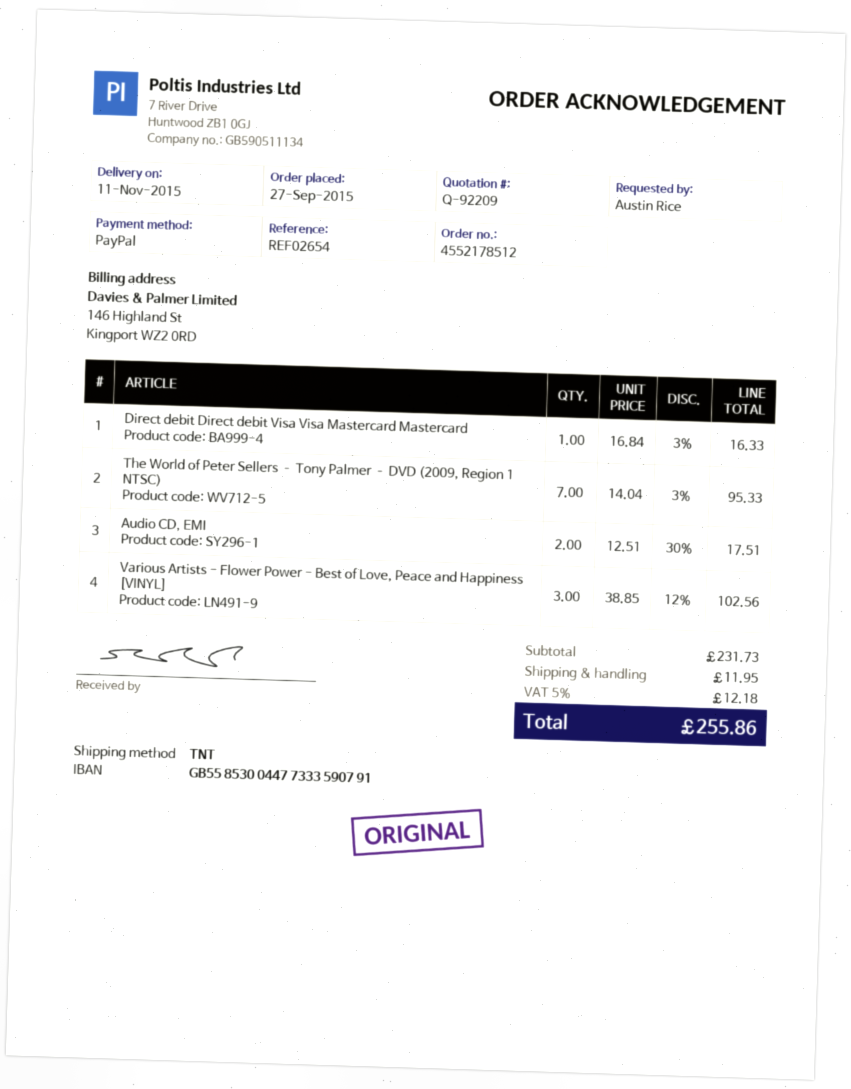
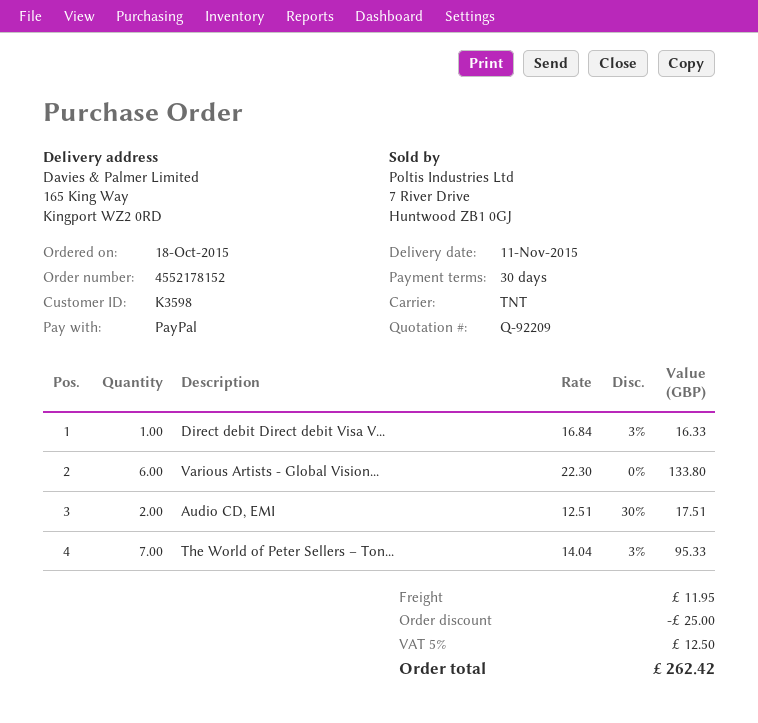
order number: 4552178512 -> 4552178152
order date: 2015-09-27 -> 2015-10-18
Various Artists - Flower Power - Best of Love, Peace and Happiness [VINYL]: 3 x 38.85 - 12% = 102.56 -> none
Various Artists - Global Vision...: none -> 6 x 22.30 = 133.80
discount: none -> 25.00
tax: 5% = 12.18 -> 5% = 12.50
total: 255.86 -> 262.42

